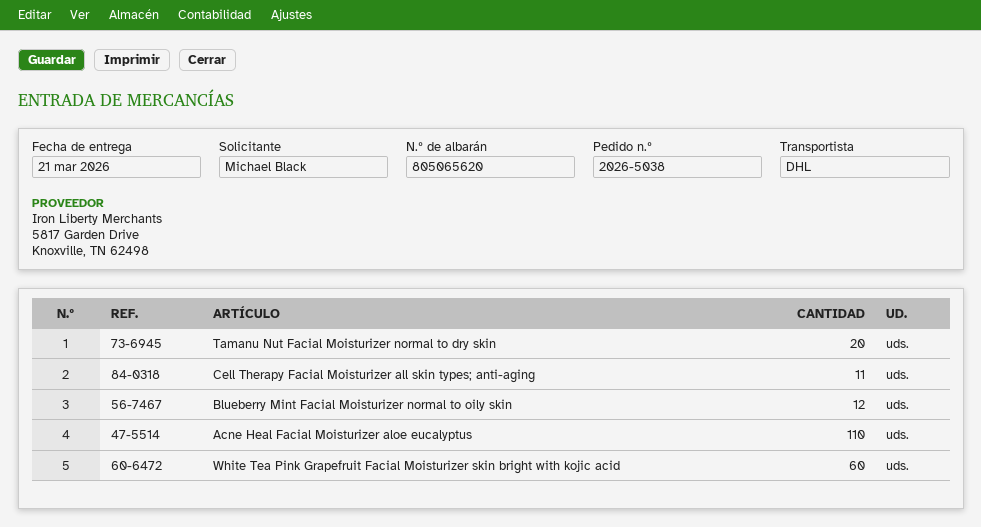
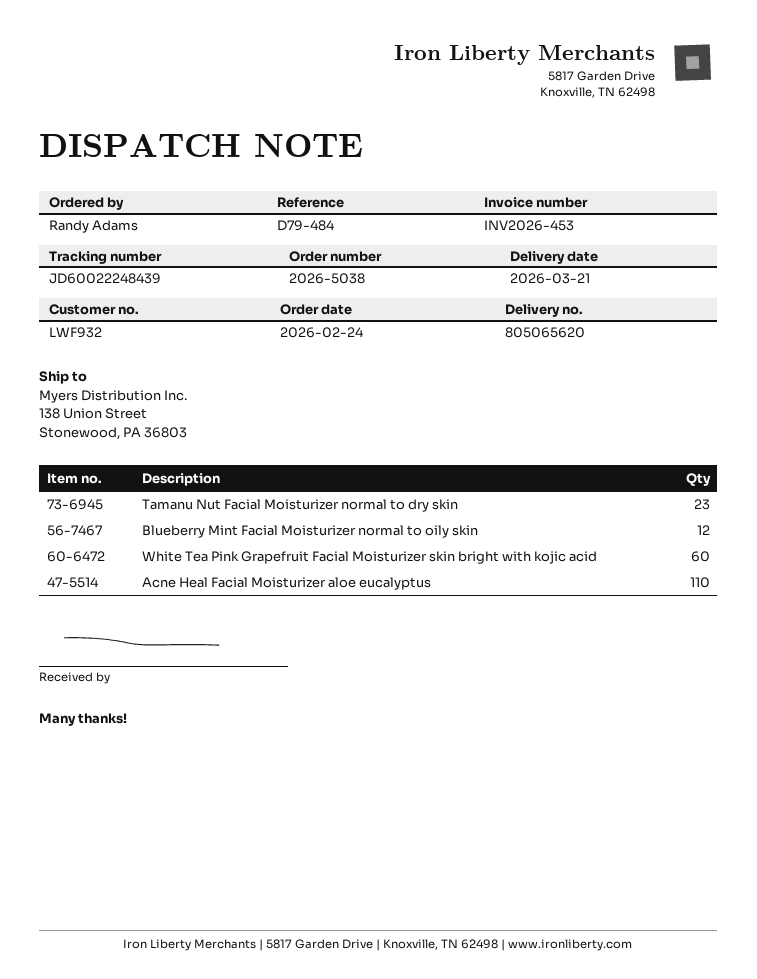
ordered by: Michael Black -> Randy Adams
Tamanu Nut Facial Moisturizer normal to dry skin: 20 -> 23
Cell Therapy Facial Moisturizer all skin types; anti-aging: 11 -> none

